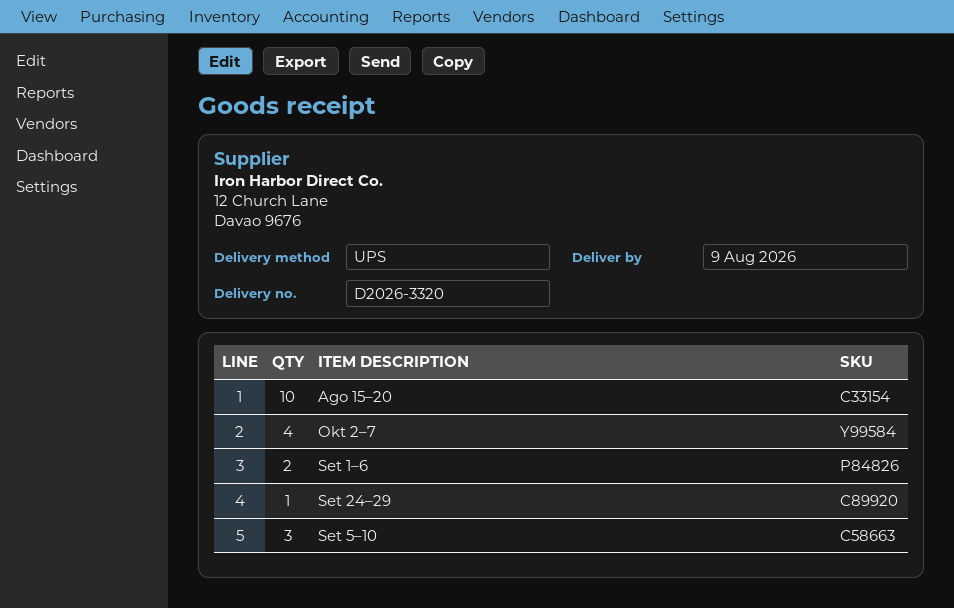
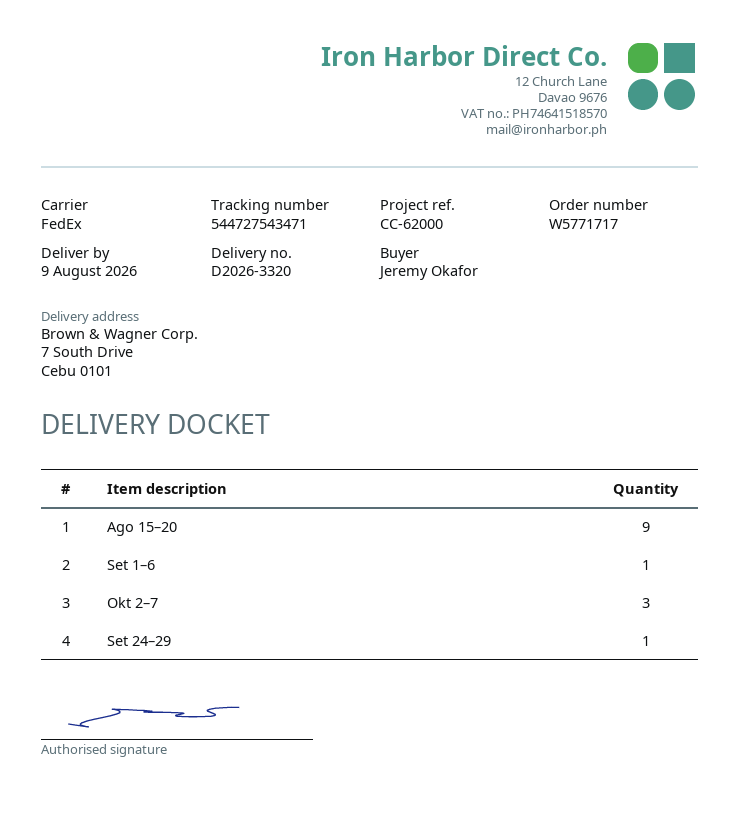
shipping method: UPS -> FedEx
Ago 15–20: 10 -> 9
Okt 2–7: 4 -> 3
Set 1–6: 2 -> 1
Set 5–10: 3 -> none

